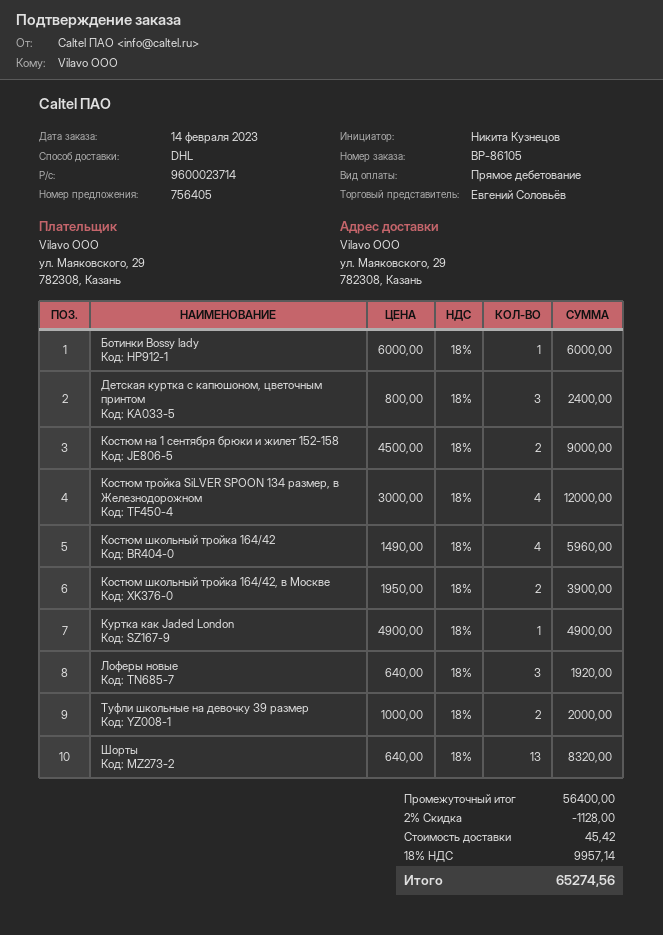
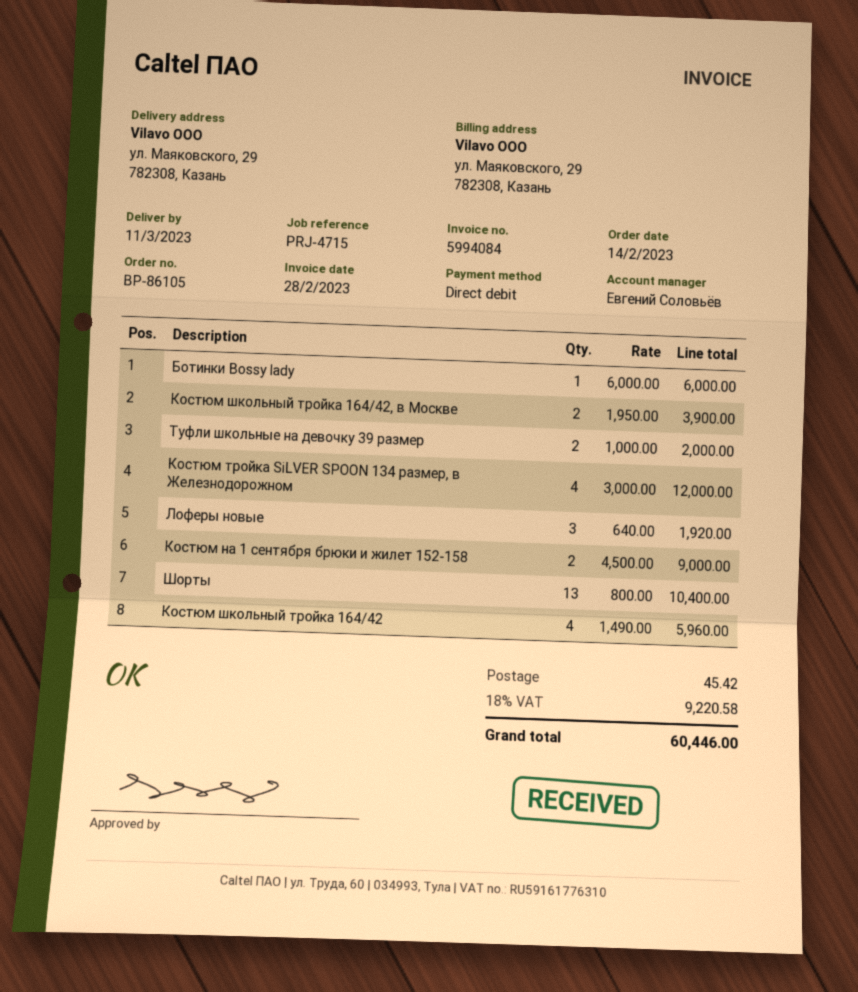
Детская куртка с капюшоном, цветочным принтом: 3 x 800.00 = 2400.00 -> none
Куртка как Jaded London: 1 x 4900.00 = 4900.00 -> none
Шорты: 13 x 640.00 = 8320.00 -> 13 x 800.00 = 10400.00
discount: 2% = 1128.00 -> none
tax: 18% = 9957.14 -> 18% = 9220.58
total: 65274.56 -> 60446.00

